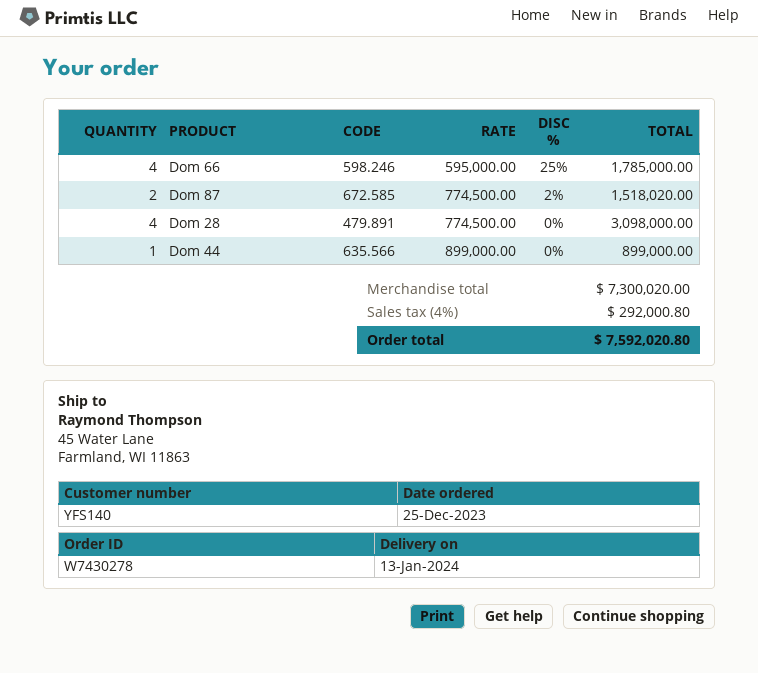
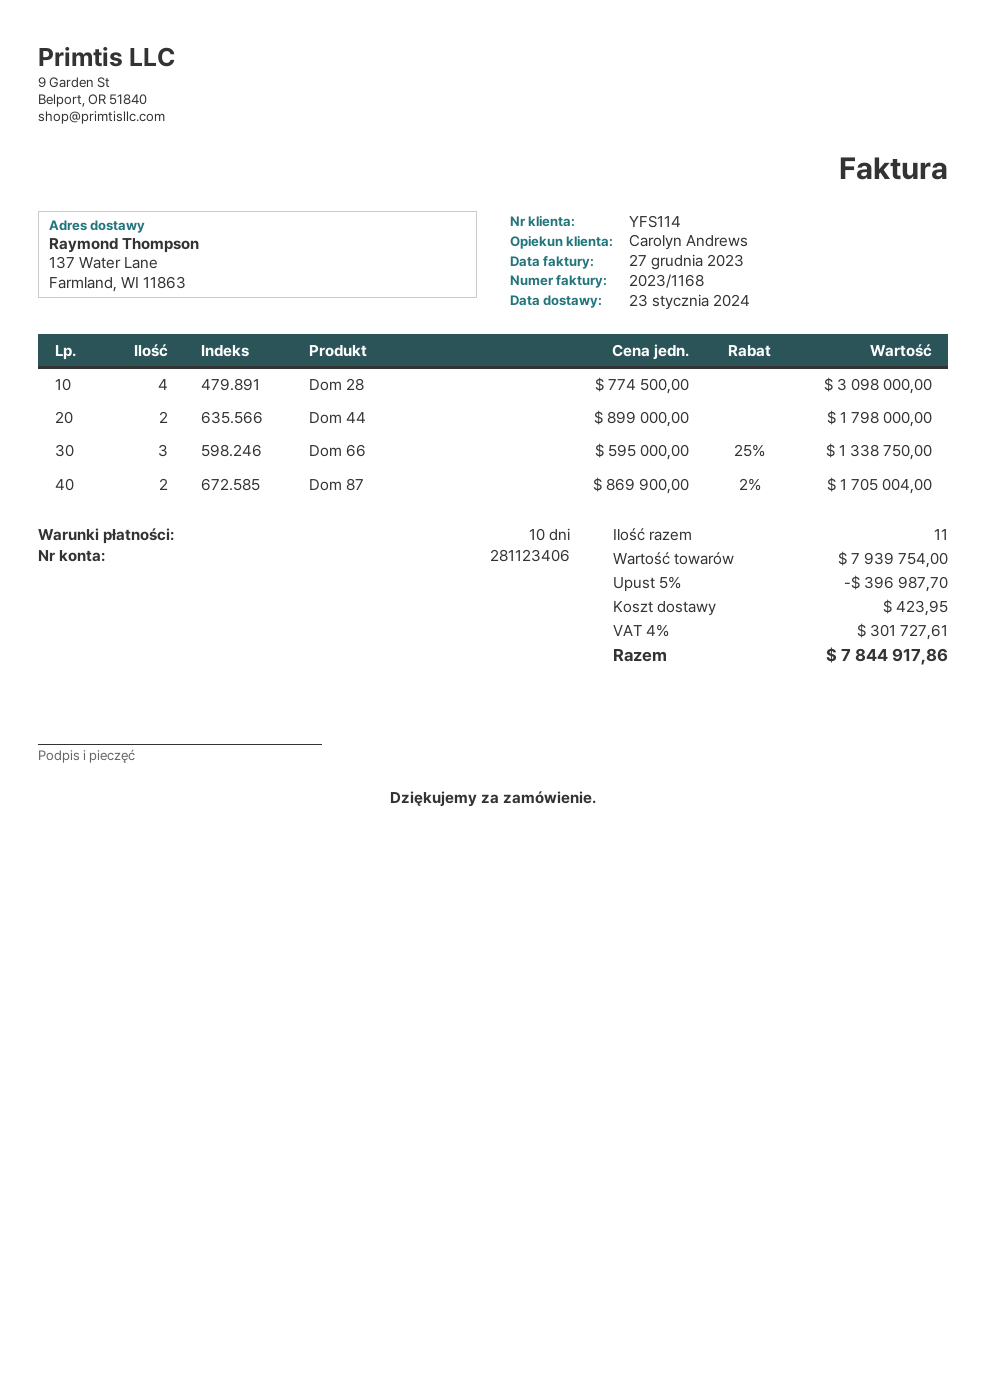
delivery date: 2024-01-13 -> 2024-01-23
customer number: YFS140 -> YFS114
ship to: 45 Water Lane, Farmland, WI 11863 -> 137 Water Lane, Farmland, WI 11863
Dom 66: 4 x 595000.00 - 25% = 1785000.00 -> 3 x 595000.00 - 25% = 1338750.00
Dom 87: 2 x 774500.00 - 2% = 1518020.00 -> 2 x 869900.00 - 2% = 1705004.00
Dom 44: 1 x 899000.00 = 899000.00 -> 2 x 899000.00 = 1798000.00
subtotal: 7300020.00 -> 7939754.00
discount: none -> 5% = 396987.70
shipping: none -> 423.95
tax: 4% = 292000.80 -> 4% = 301727.61
total: 7592020.80 -> 7844917.86

